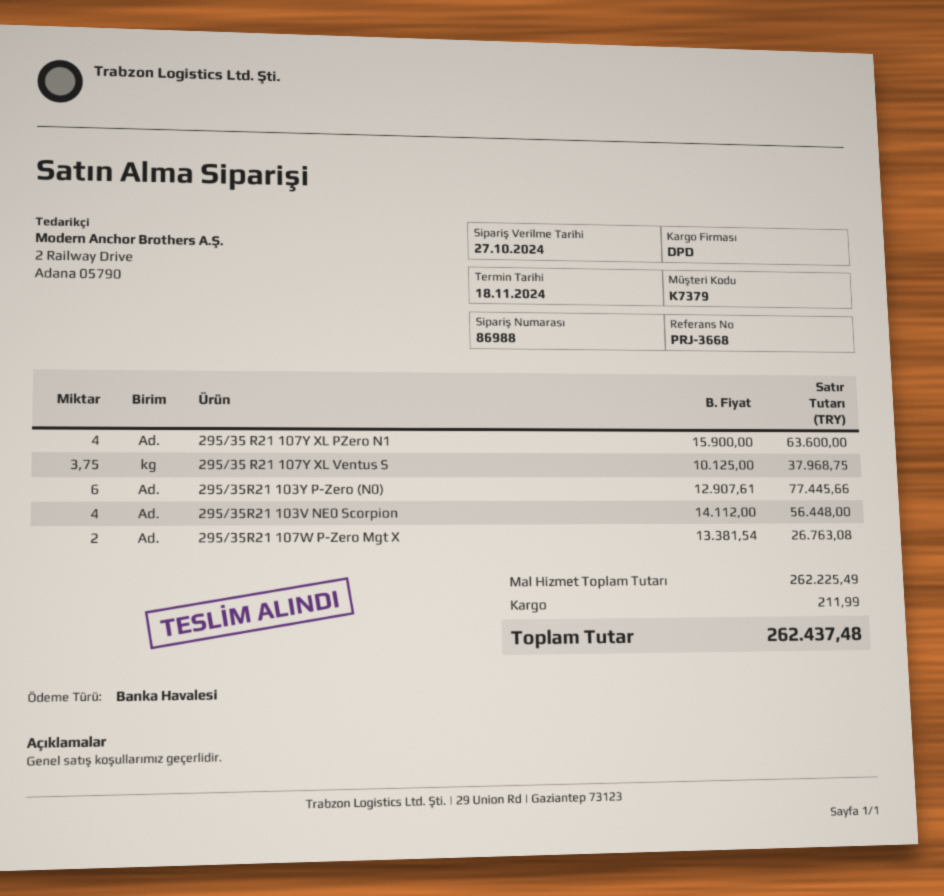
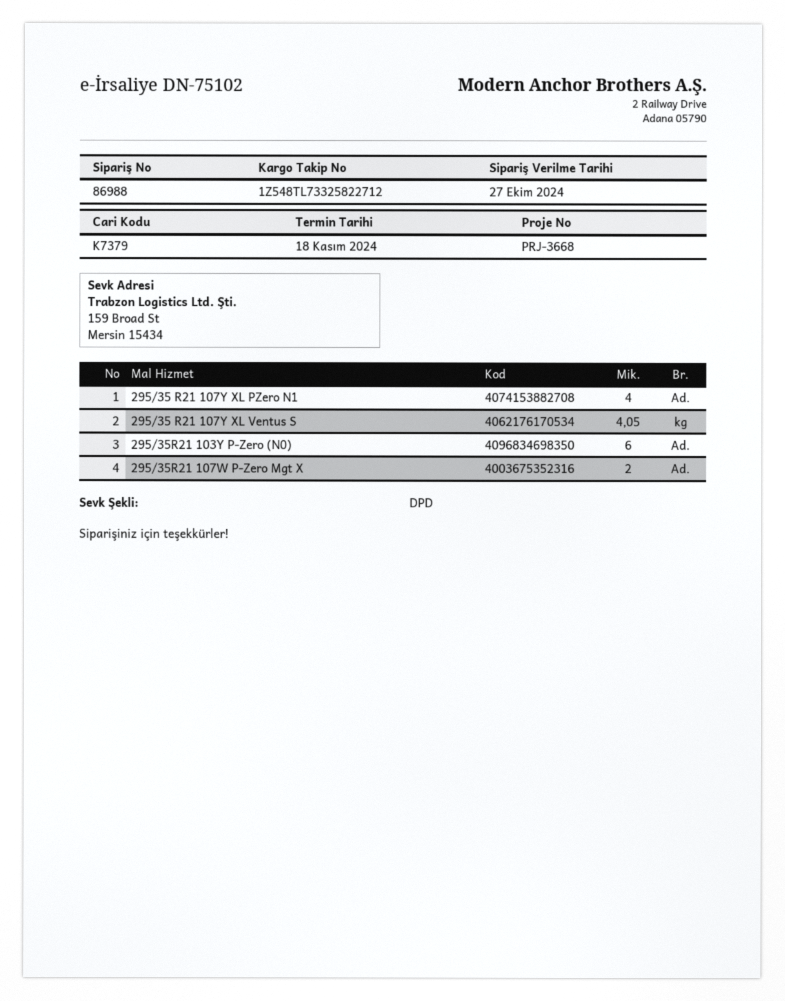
295/35 R21 107Y XL Ventus S: 3.75 -> 4.05
295/35R21 103V NE0 Scorpion: 4 -> none

